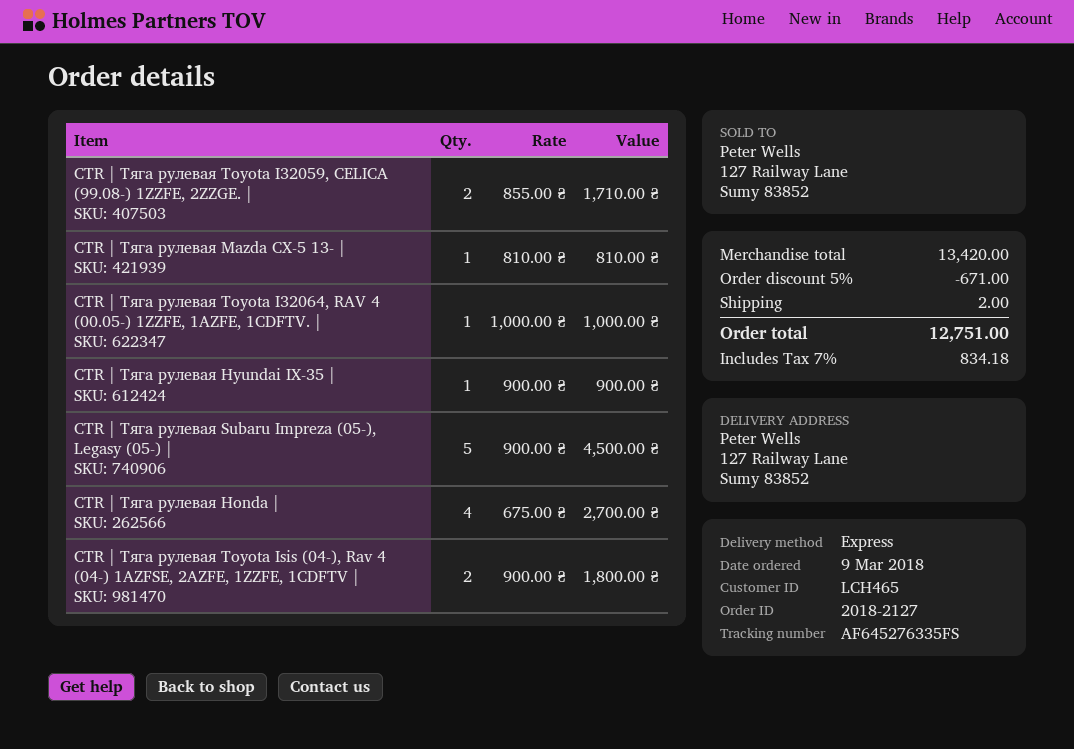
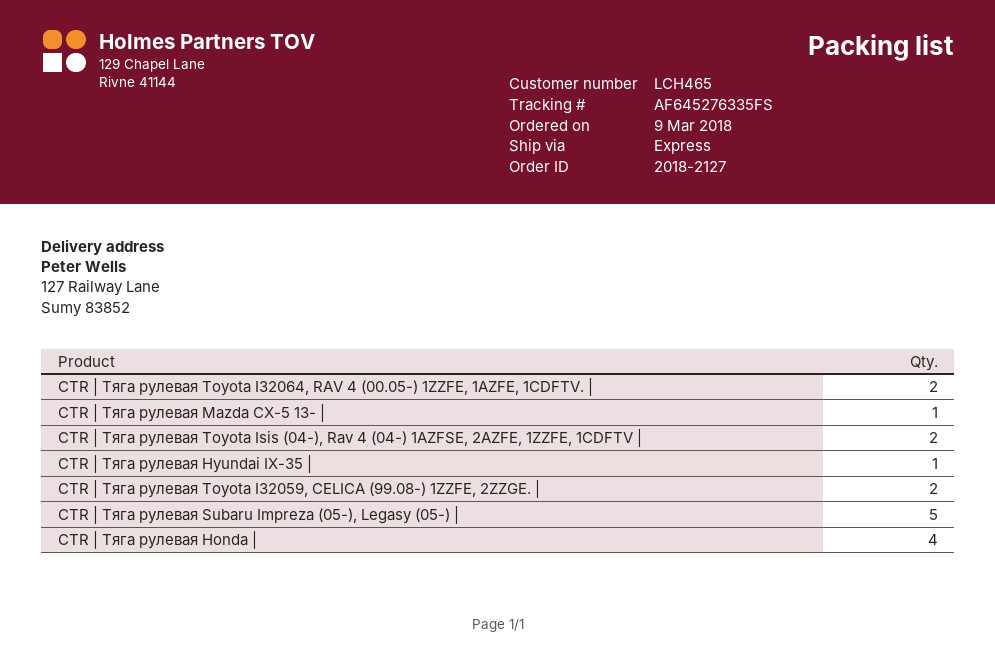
CTR | Тяга рулевая Toyota I32064, RAV 4 (00.05-) 1ZZFE, 1AZFE, 1CDFTV. |: 1 -> 2

